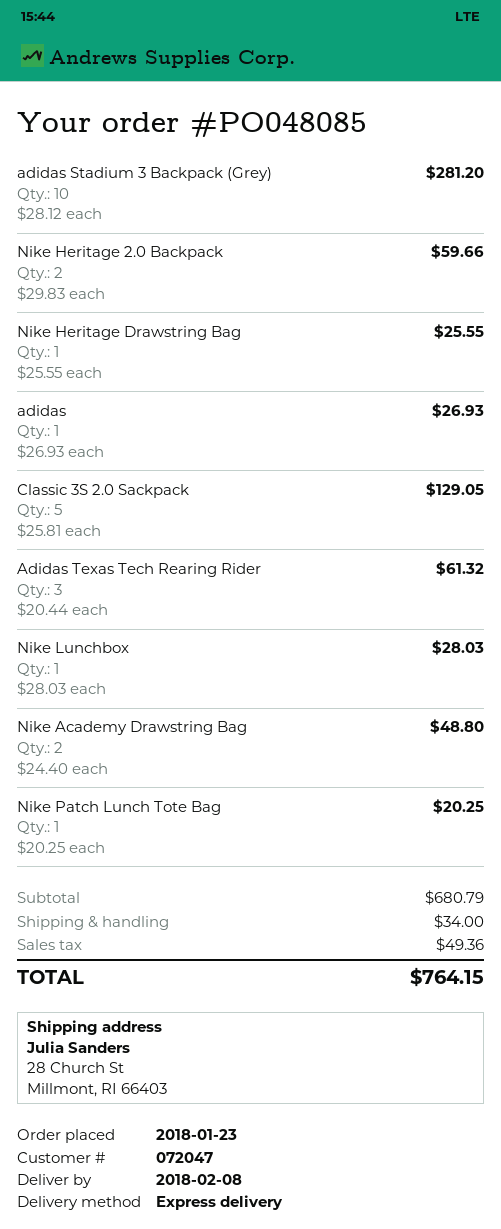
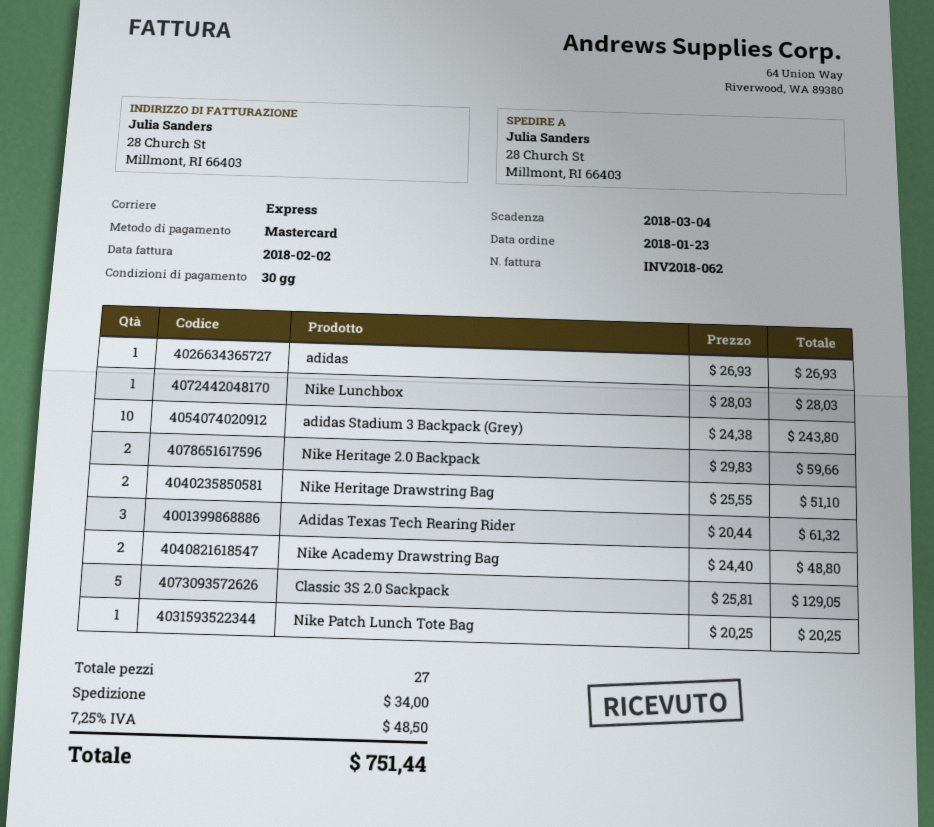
adidas Stadium 3 Backpack (Grey): 10 x 28.12 = 281.20 -> 10 x 24.38 = 243.80
Nike Heritage Drawstring Bag: 1 x 25.55 = 25.55 -> 2 x 25.55 = 51.10
tax: 49.36 -> 48.50
total: 764.15 -> 751.44

